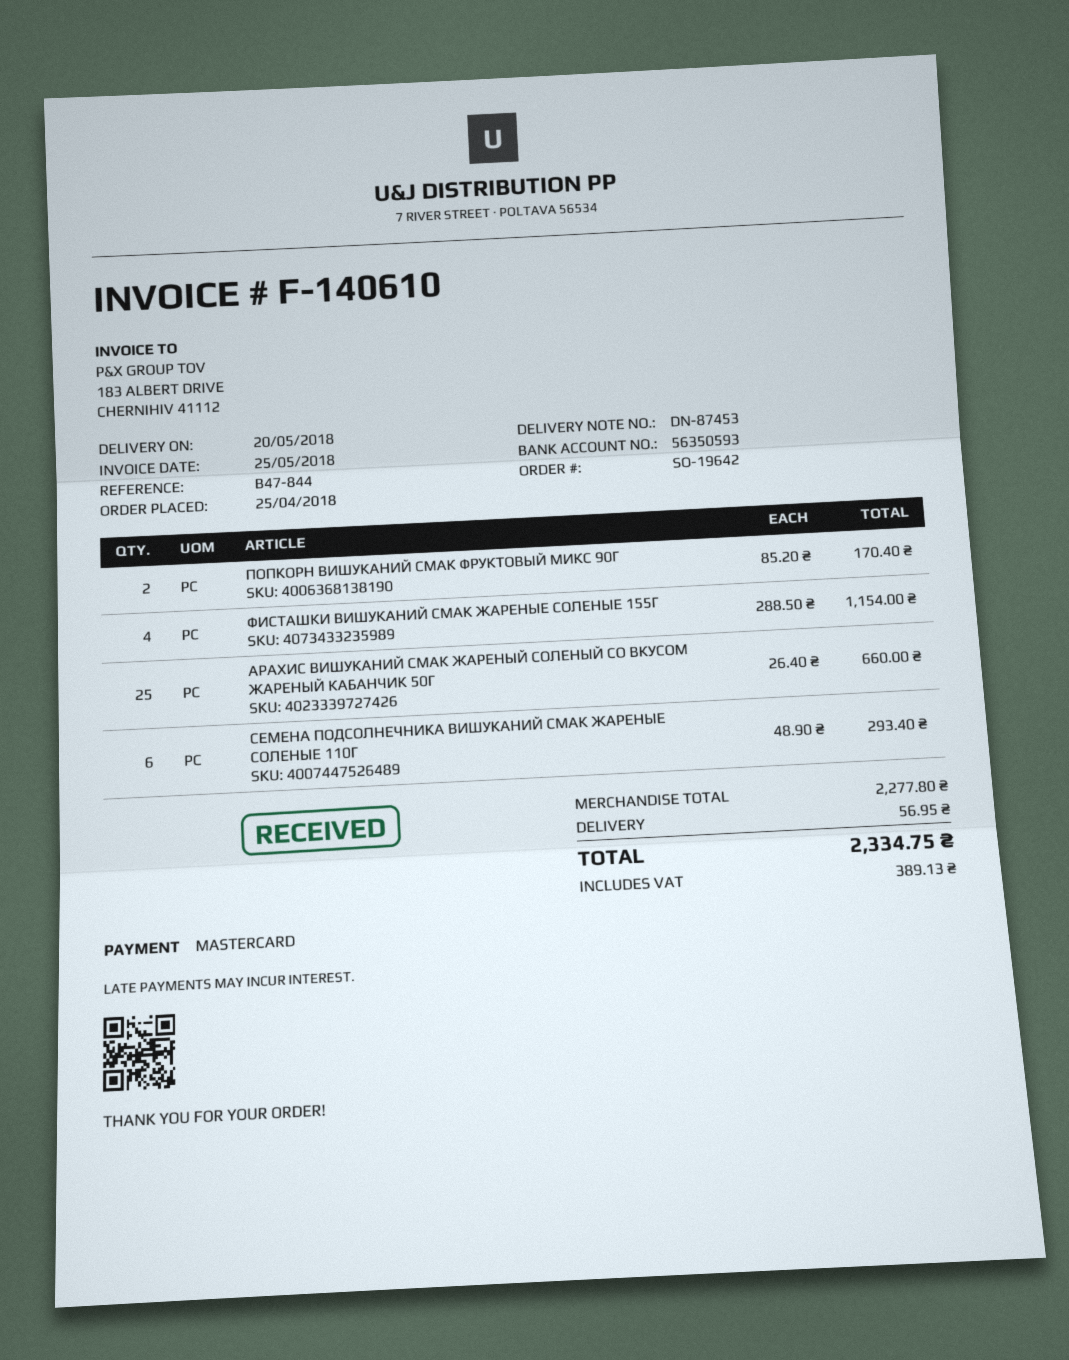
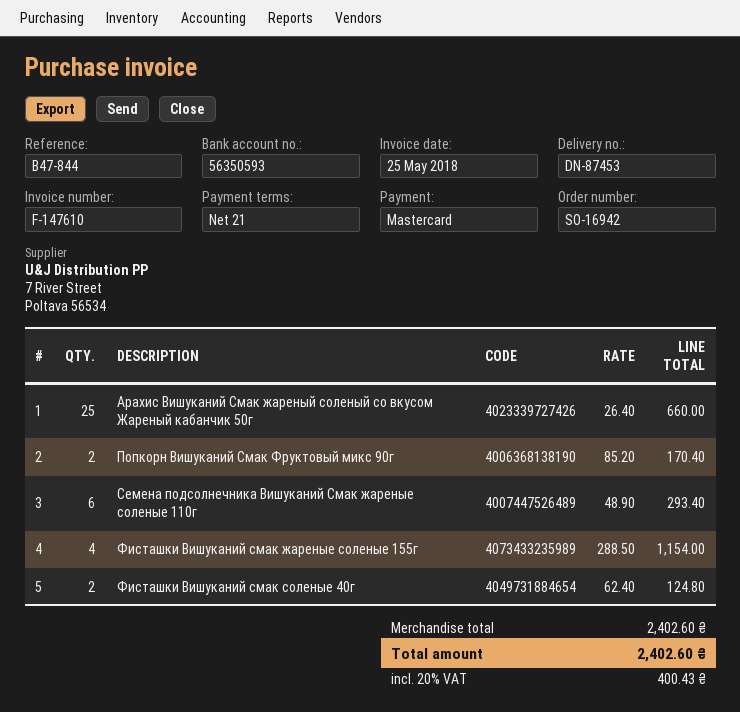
order number: SO-19642 -> SO-16942
invoice number: F-140610 -> F-147610
Фисташки Вишуканий смак соленые 40г: none -> 2 x 62.40 = 124.80
subtotal: 2277.80 -> 2402.60
shipping: 56.95 -> none
tax: 389.13 -> 400.43
total: 2334.75 -> 2402.60

